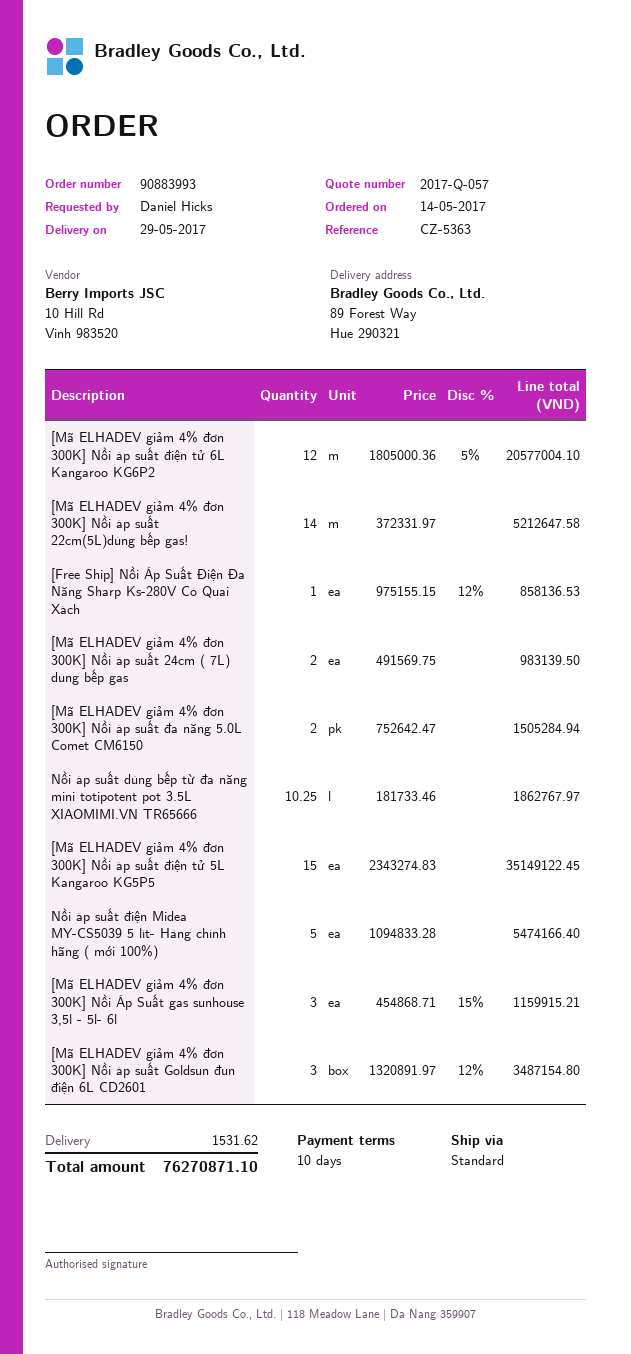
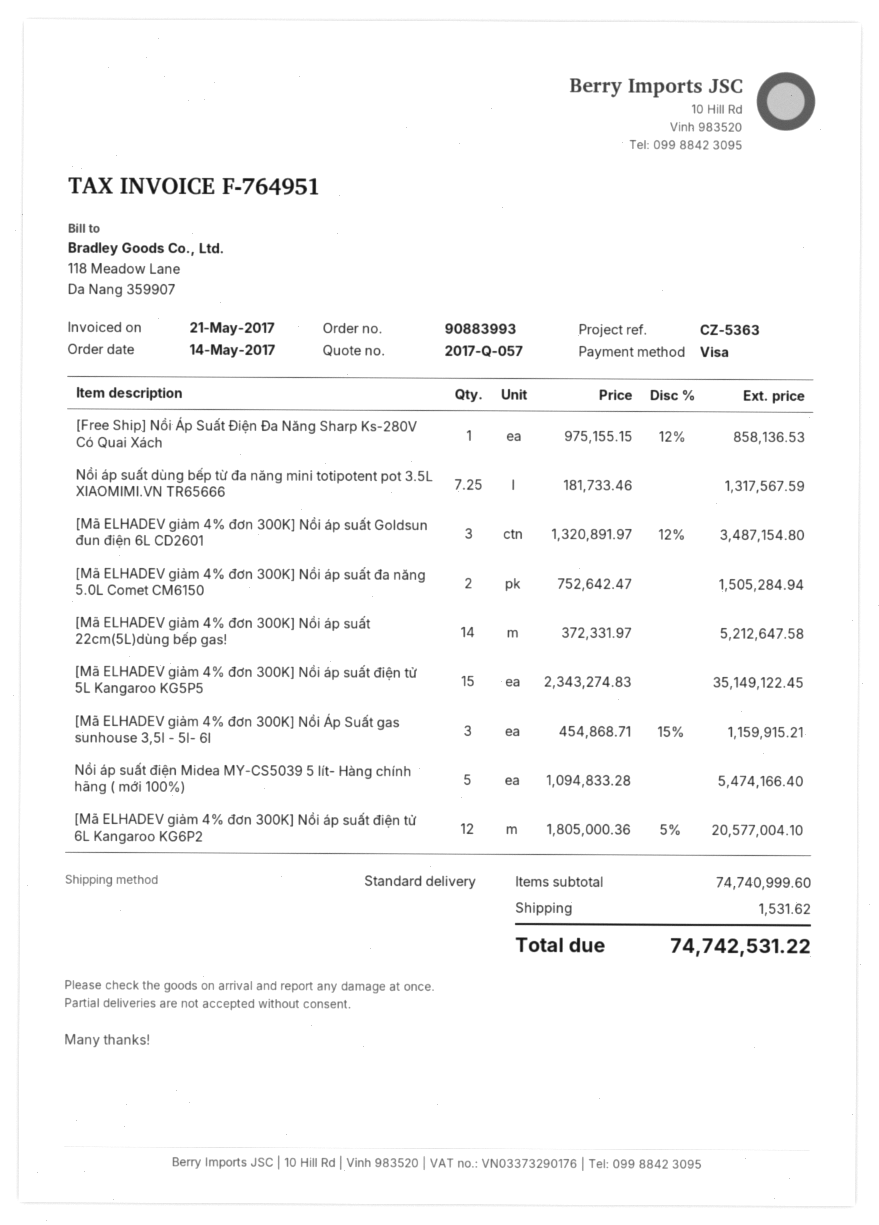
[Mã ELHADEV giảm 4% đơn 300K] Nồi áp suất 24cm ( 7L) dùng bếp gas: 2 x 491569.75 = 983139.50 -> none
Nồi áp suất dùng bếp từ đa năng mini totipotent pot 3.5L XIAOMIMI.VN TR65666: 10.25 x 181733.46 = 1862767.97 -> 7.25 x 181733.46 = 1317567.59
total: 76270871.10 -> 74742531.22

